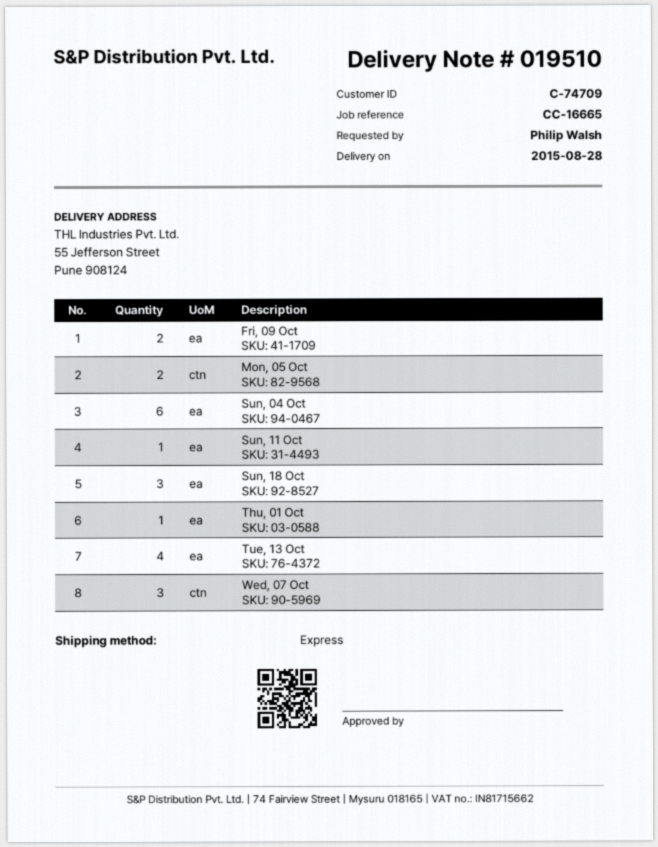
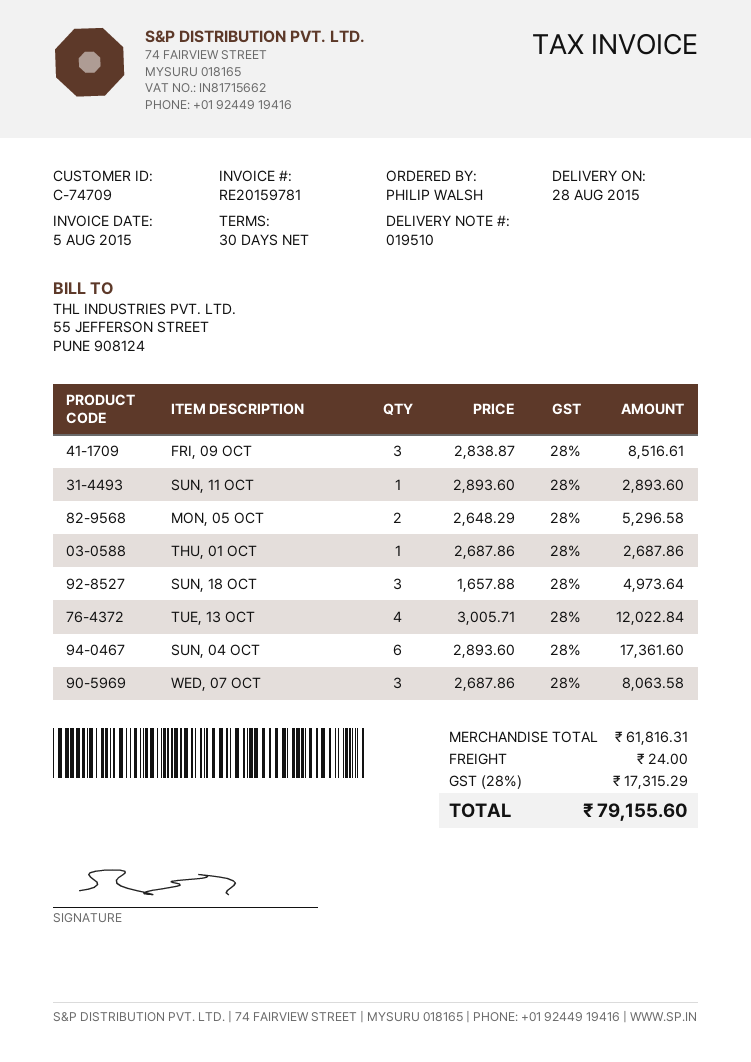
Fri, 09 Oct: 2 -> 3

